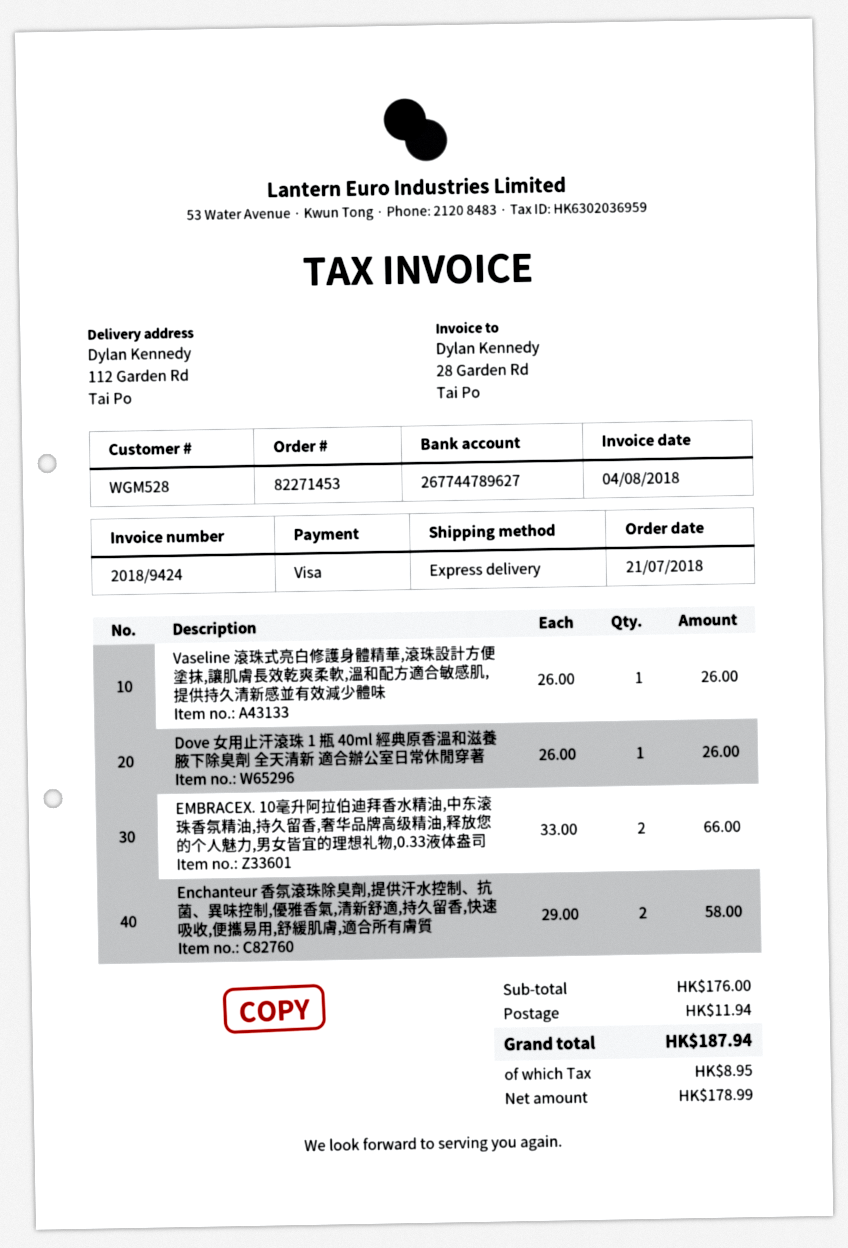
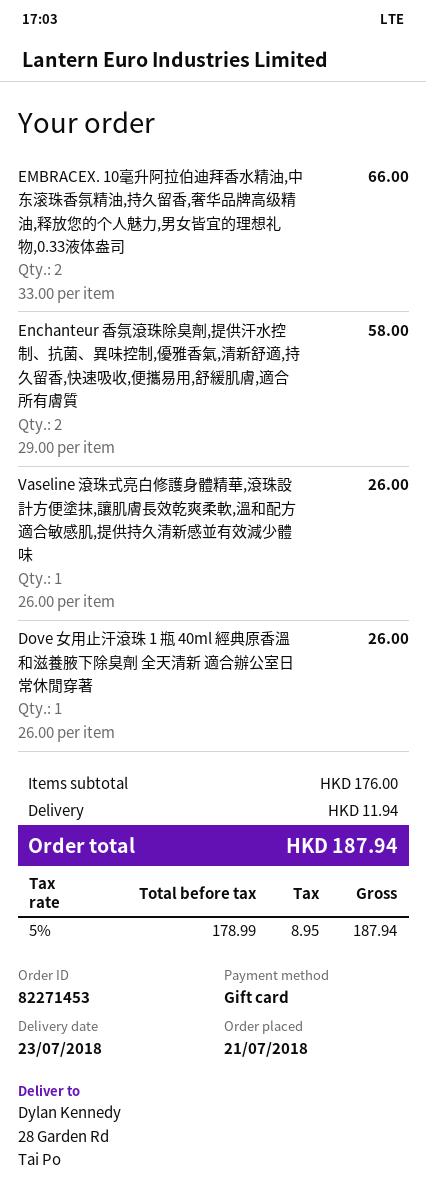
payment method: Visa -> gift card
ship to: 112 Garden Rd, Tai Po -> 28 Garden Rd, Tai Po

